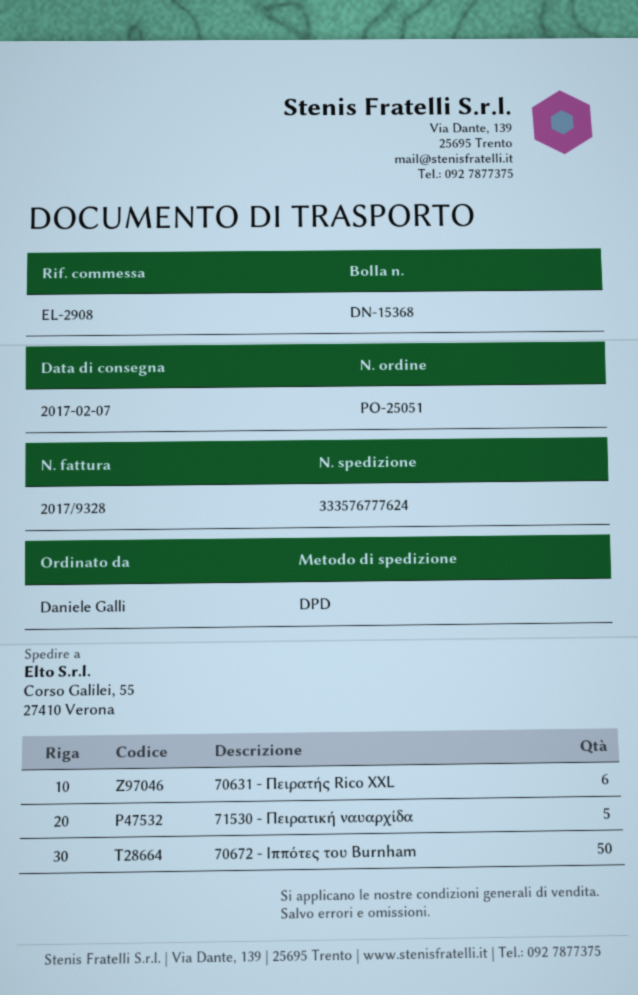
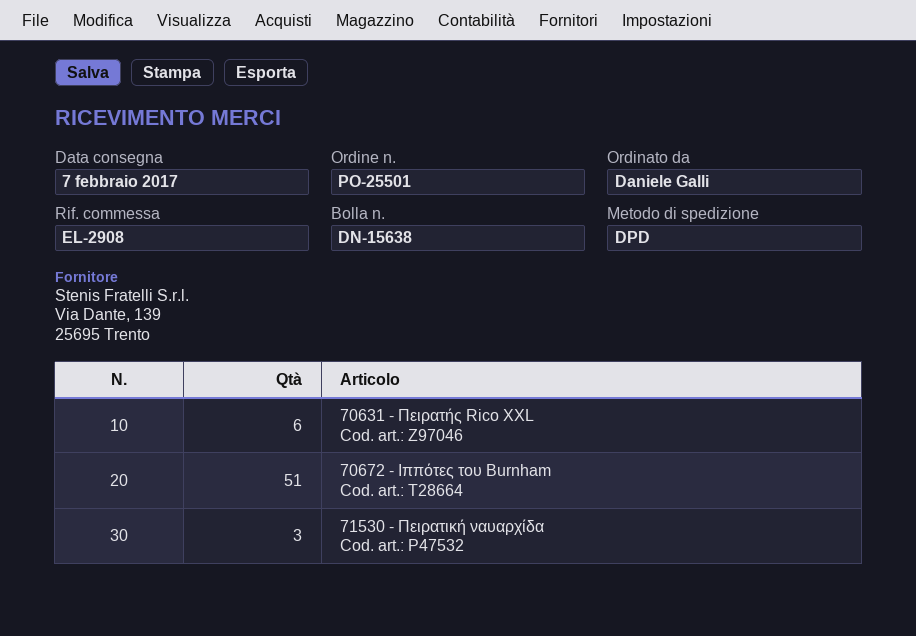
order number: PO-25051 -> PO-25501
delivery note number: DN-15368 -> DN-15638
71530 - Πειρατική ναυαρχίδα: 5 -> 3
70672 - Ιππότες του Burnham: 50 -> 51

